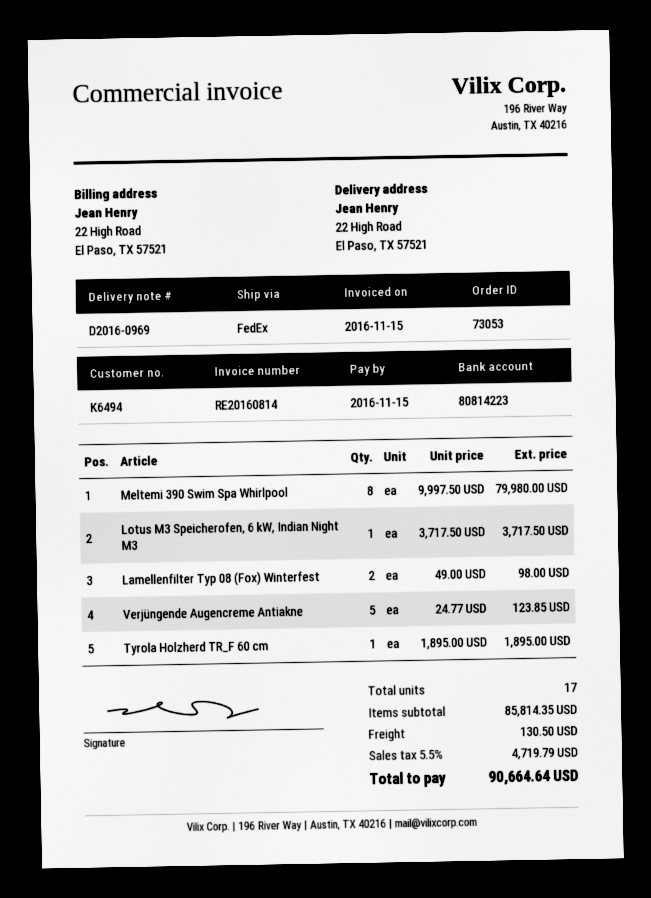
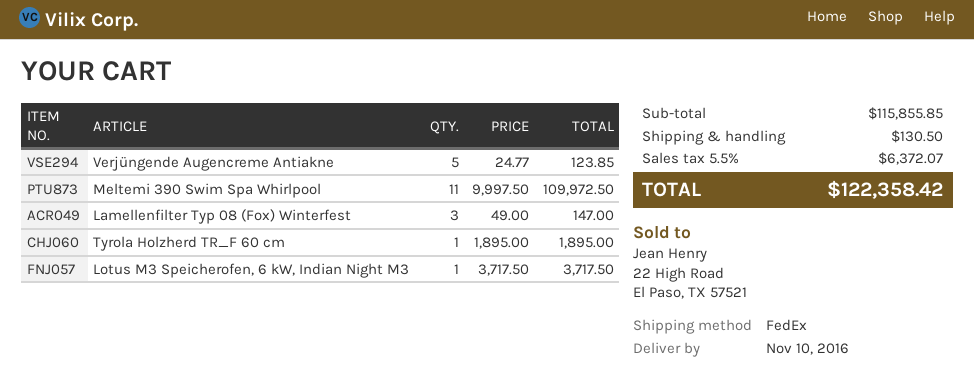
Meltemi 390 Swim Spa Whirlpool: 8 x 9997.50 = 79980.00 -> 11 x 9997.50 = 109972.50
Lamellenfilter Typ 08 (Fox) Winterfest: 2 x 49.00 = 98.00 -> 3 x 49.00 = 147.00
subtotal: 85814.35 -> 115855.85
tax: 5.5% = 4719.79 -> 5.5% = 6372.07
total: 90664.64 -> 122358.42

